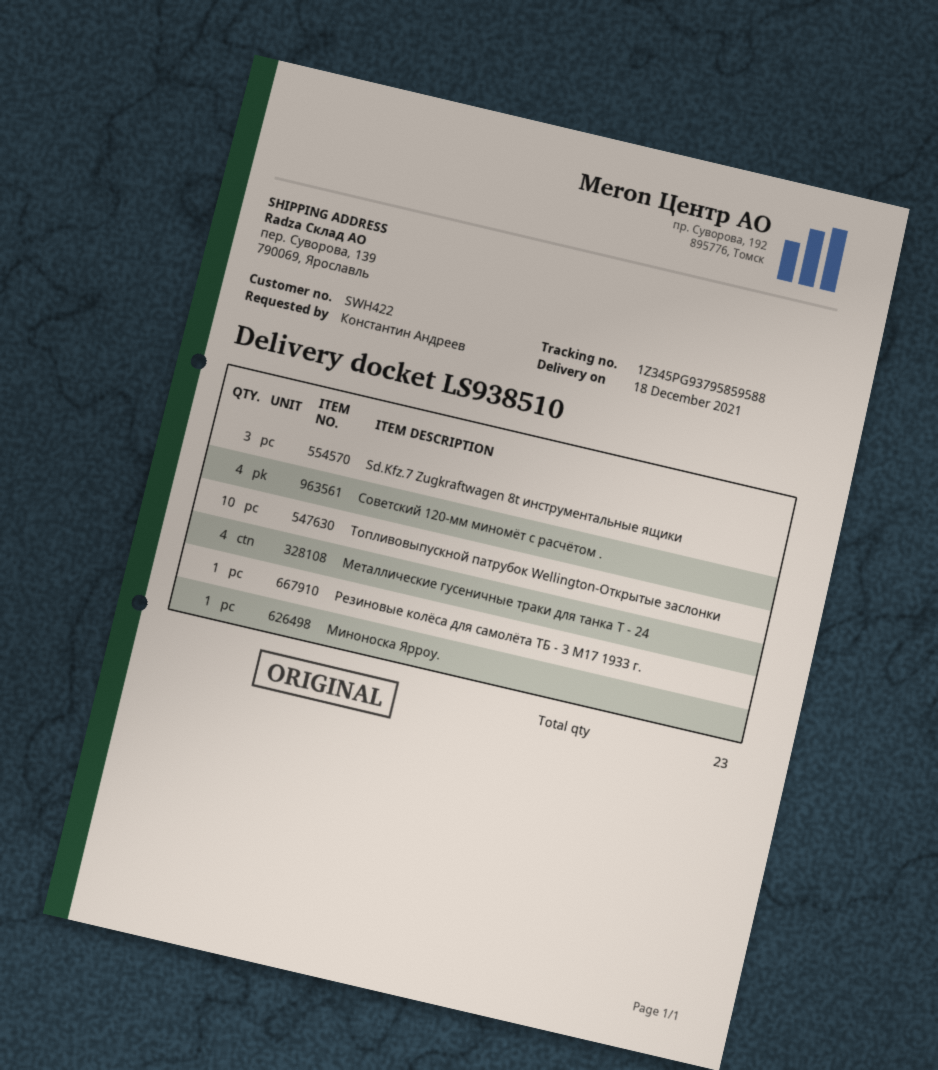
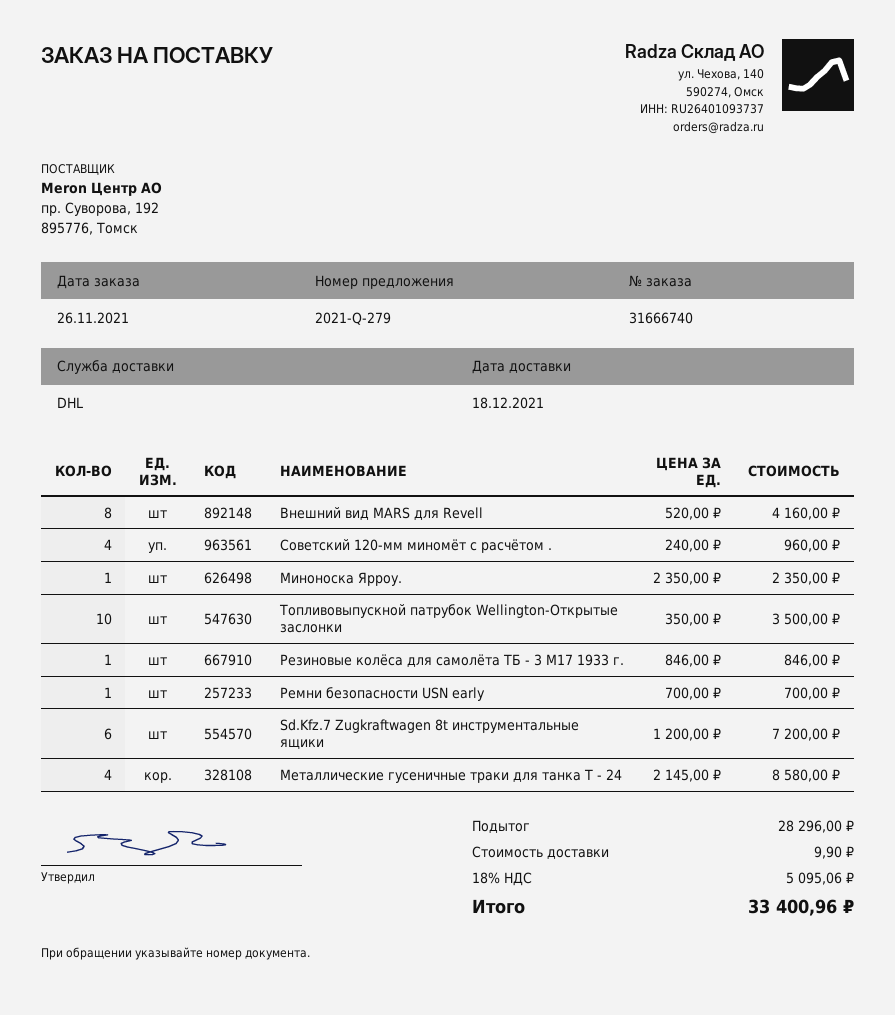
Sd.Kfz.7 Zugkraftwagen 8t инструментальные ящики: 3 -> 6
Внешний вид MARS для Revell: none -> 8
Ремни безопасности USN early: none -> 1

